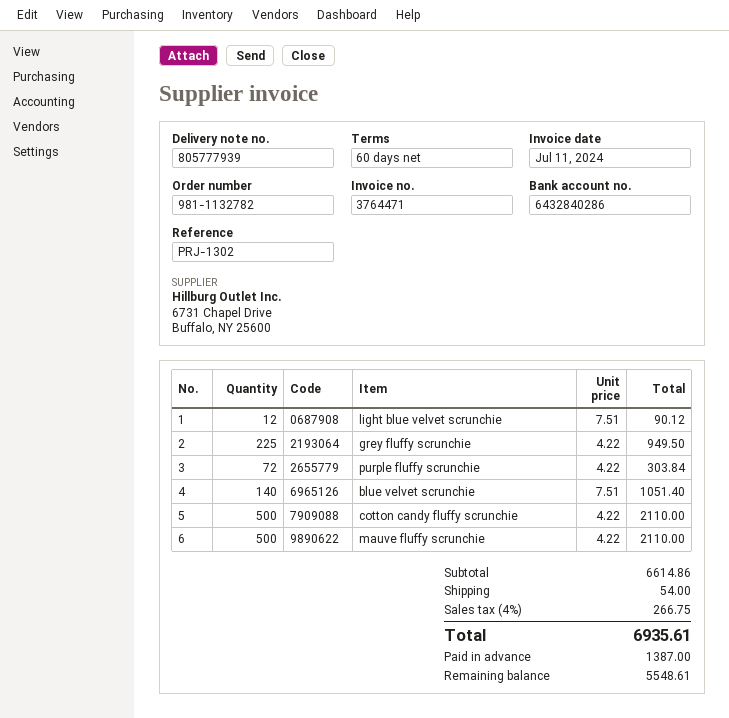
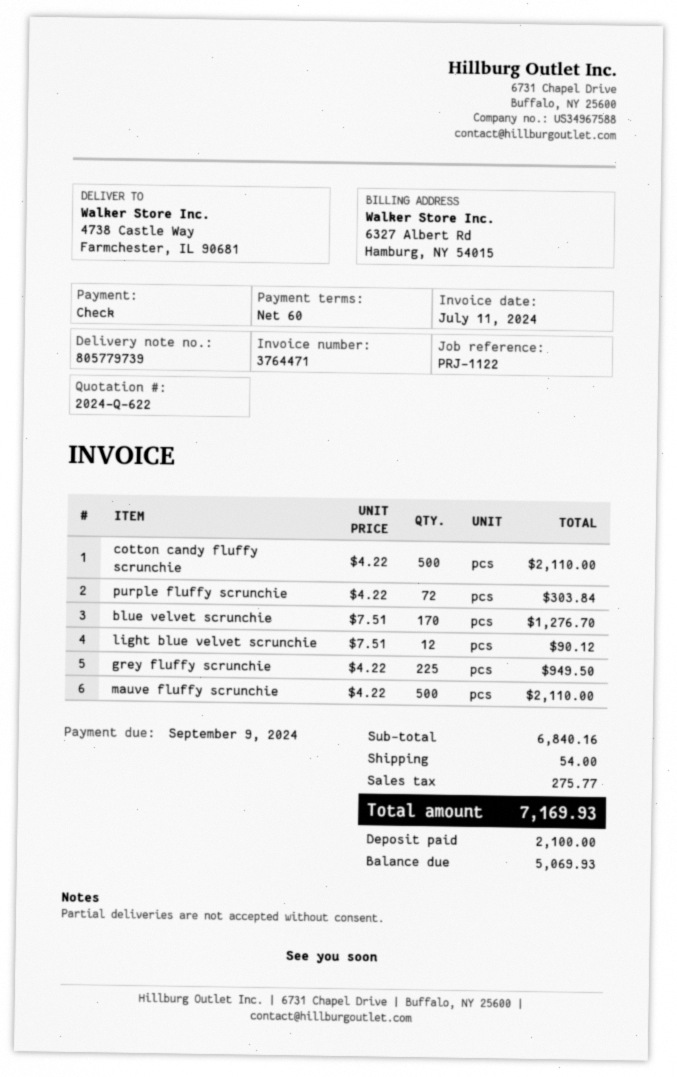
delivery note number: 805777939 -> 805779739
reference: PRJ-1302 -> PRJ-1122
blue velvet scrunchie: 140 x 7.51 = 1051.40 -> 170 x 7.51 = 1276.70
subtotal: 6614.86 -> 6840.16
tax: 266.75 -> 275.77
total: 6935.61 -> 7169.93
deposit: 1387.00 -> 2100.00
balance: 5548.61 -> 5069.93

